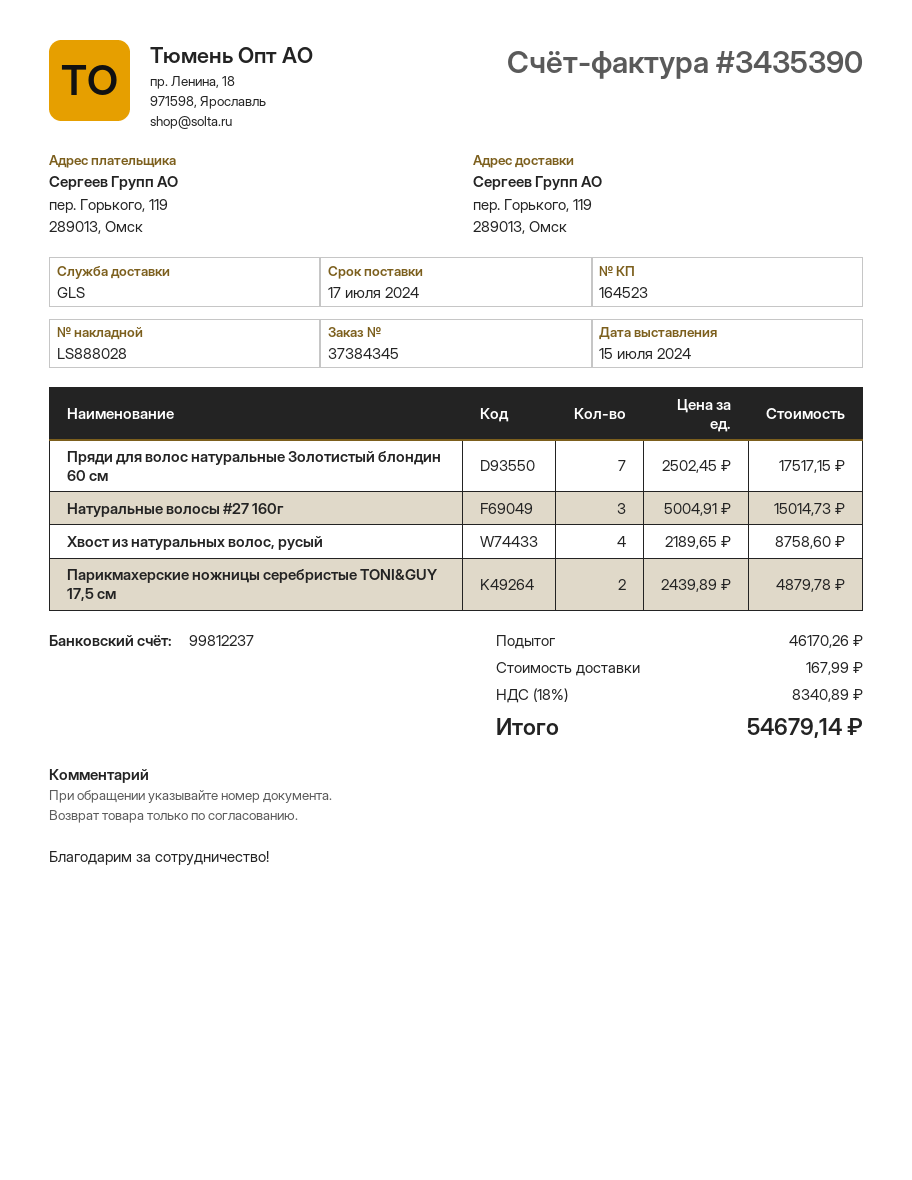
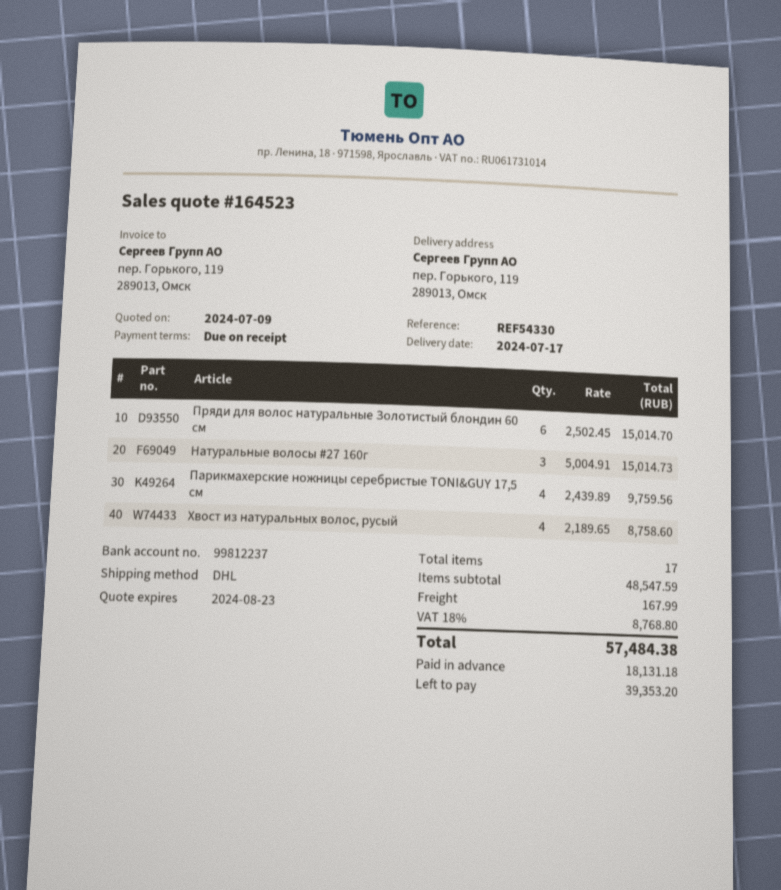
shipping method: GLS -> DHL
Пряди для волос натуральные Золотистый блондин 60 см: 7 x 2502.45 = 17517.15 -> 6 x 2502.45 = 15014.70
Парикмахерские ножницы серебристые TONI&GUY 17,5 см: 2 x 2439.89 = 4879.78 -> 4 x 2439.89 = 9759.56
subtotal: 46170.26 -> 48547.59
tax: 18% = 8340.89 -> 18% = 8768.80
total: 54679.14 -> 57484.38

